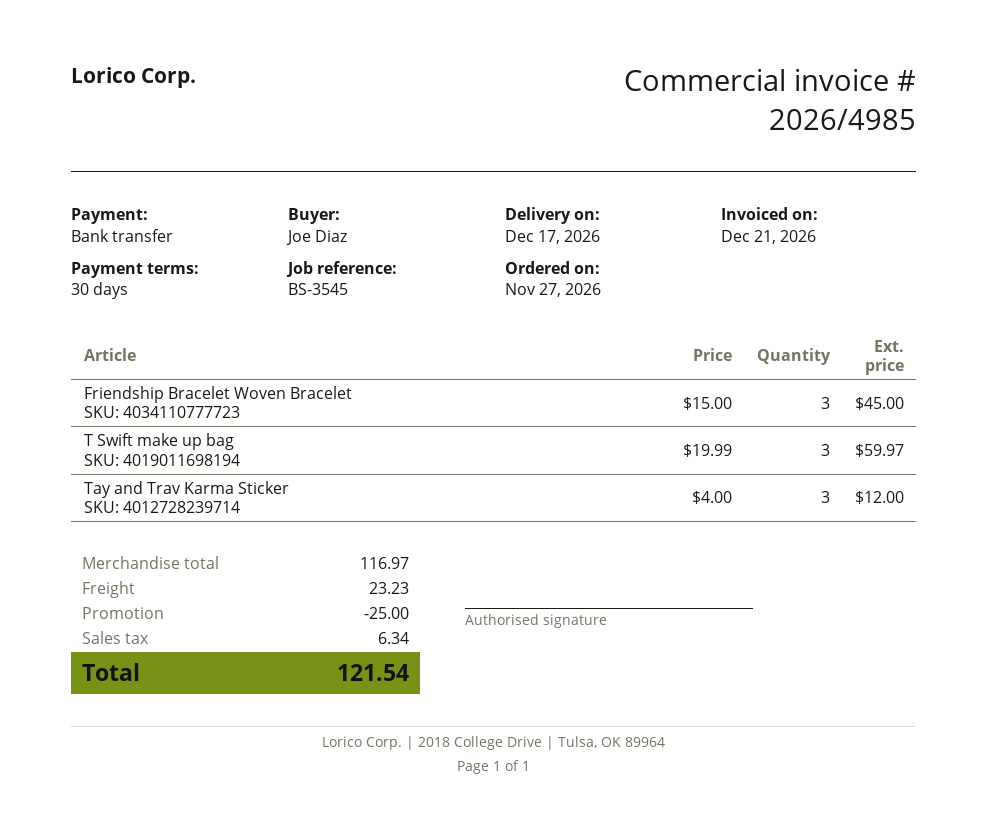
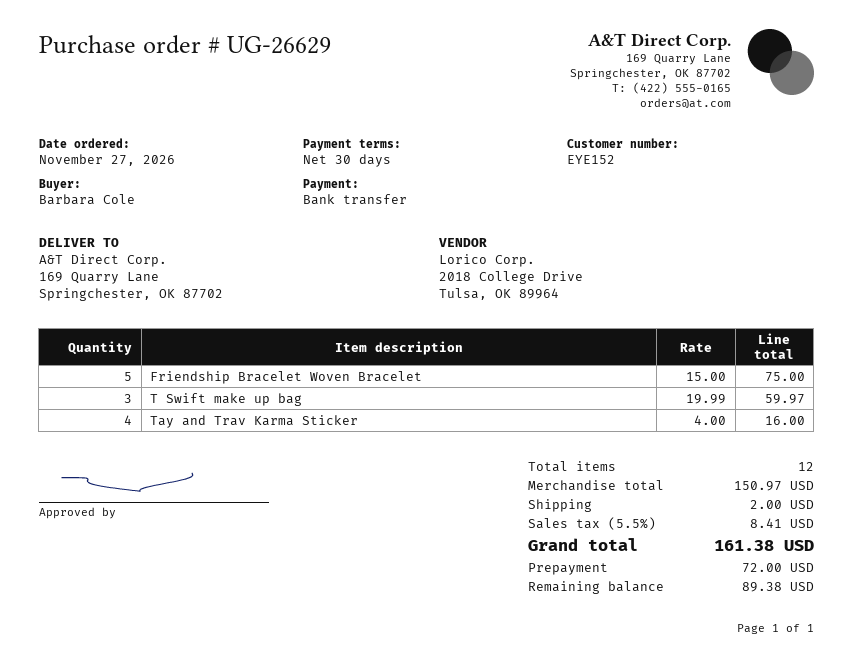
ordered by: Joe Diaz -> Barbara Cole
Friendship Bracelet Woven Bracelet: 3 x 15.00 = 45.00 -> 5 x 15.00 = 75.00
Tay and Trav Karma Sticker: 3 x 4.00 = 12.00 -> 4 x 4.00 = 16.00
subtotal: 116.97 -> 150.97
discount: 25.00 -> none
shipping: 23.23 -> 2.00
tax: 6.34 -> 8.41
total: 121.54 -> 161.38

